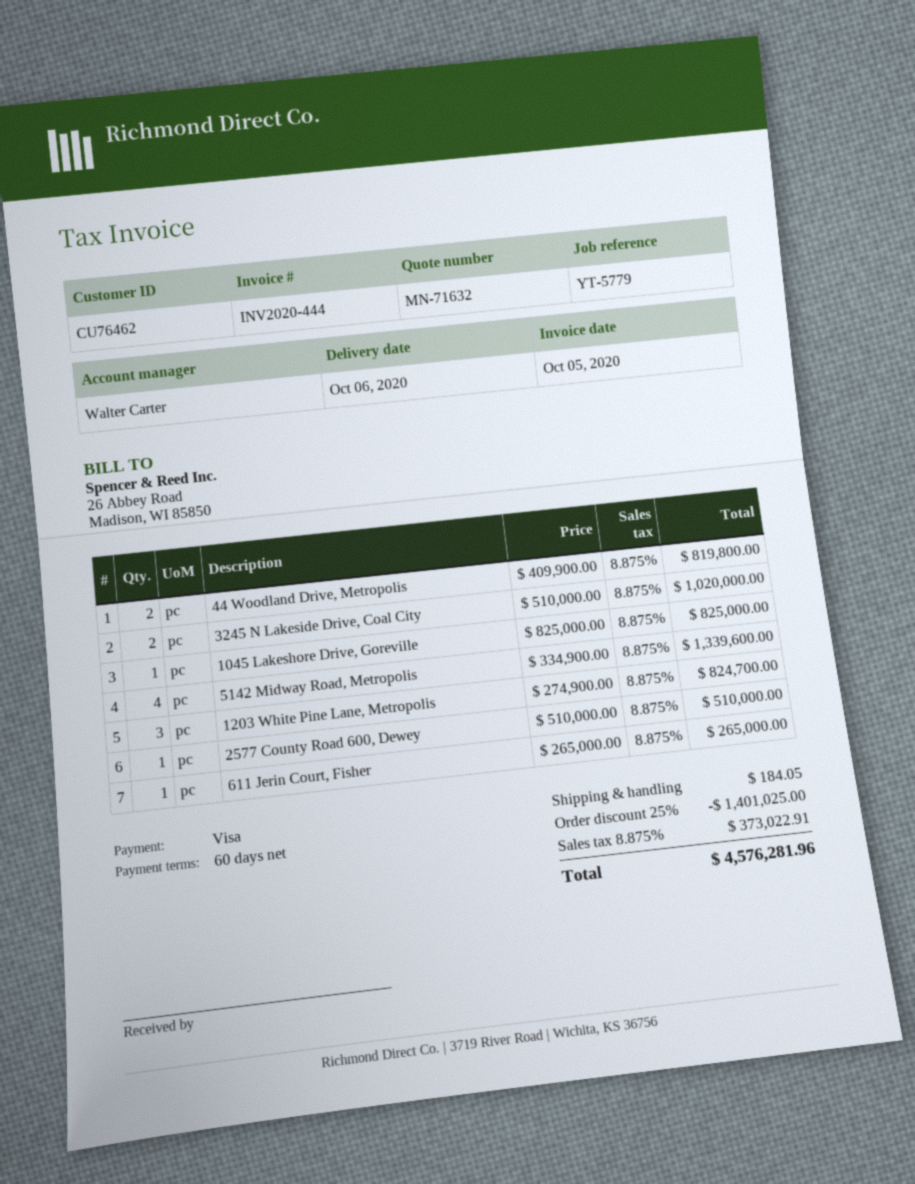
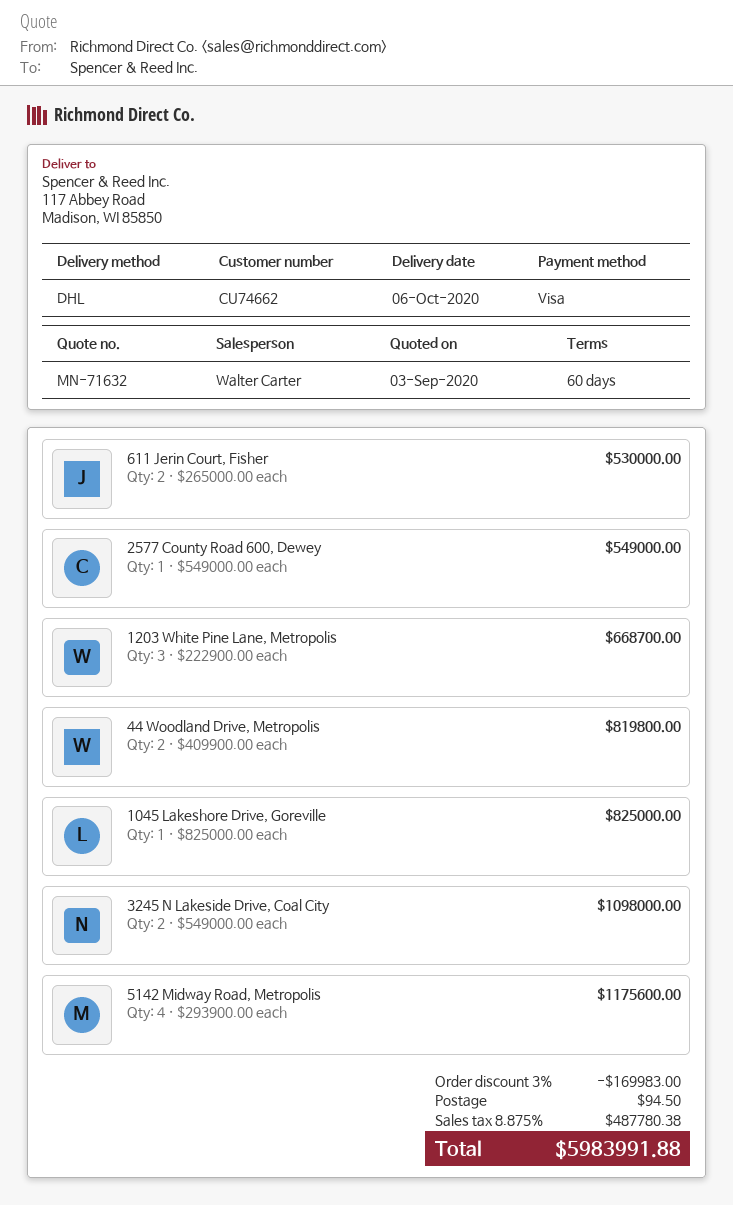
customer number: CU76462 -> CU74662
3245 N Lakeside Drive, Coal City: 2 x 510000.00 = 1020000.00 -> 2 x 549000.00 = 1098000.00
5142 Midway Road, Metropolis: 4 x 334900.00 = 1339600.00 -> 4 x 293900.00 = 1175600.00
1203 White Pine Lane, Metropolis: 3 x 274900.00 = 824700.00 -> 3 x 222900.00 = 668700.00
2577 County Road 600, Dewey: 1 x 510000.00 = 510000.00 -> 1 x 549000.00 = 549000.00
611 Jerin Court, Fisher: 1 x 265000.00 = 265000.00 -> 2 x 265000.00 = 530000.00
discount: 25% = 1401025.00 -> 3% = 169983.00
shipping: 184.05 -> 94.50
tax: 8.875% = 373022.91 -> 8.875% = 487780.38
total: 4576281.96 -> 5983991.88

